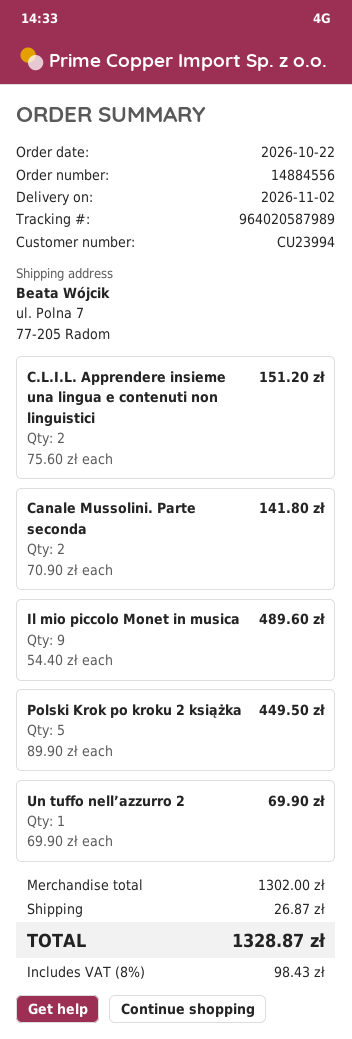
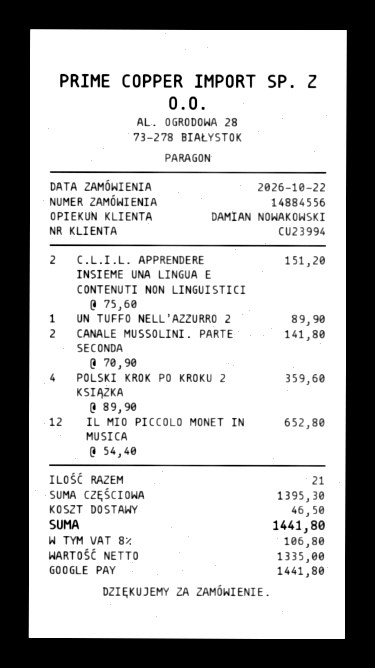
Il mio piccolo Monet in musica: 9 x 54.40 = 489.60 -> 12 x 54.40 = 652.80
Polski Krok po kroku 2 książka: 5 x 89.90 = 449.50 -> 4 x 89.90 = 359.60
Un tuffo nell’azzurro 2: 1 x 69.90 = 69.90 -> 1 x 89.90 = 89.90
subtotal: 1302.00 -> 1395.30
shipping: 26.87 -> 46.50
tax: 8% = 98.43 -> 8% = 106.80
total: 1328.87 -> 1441.80

